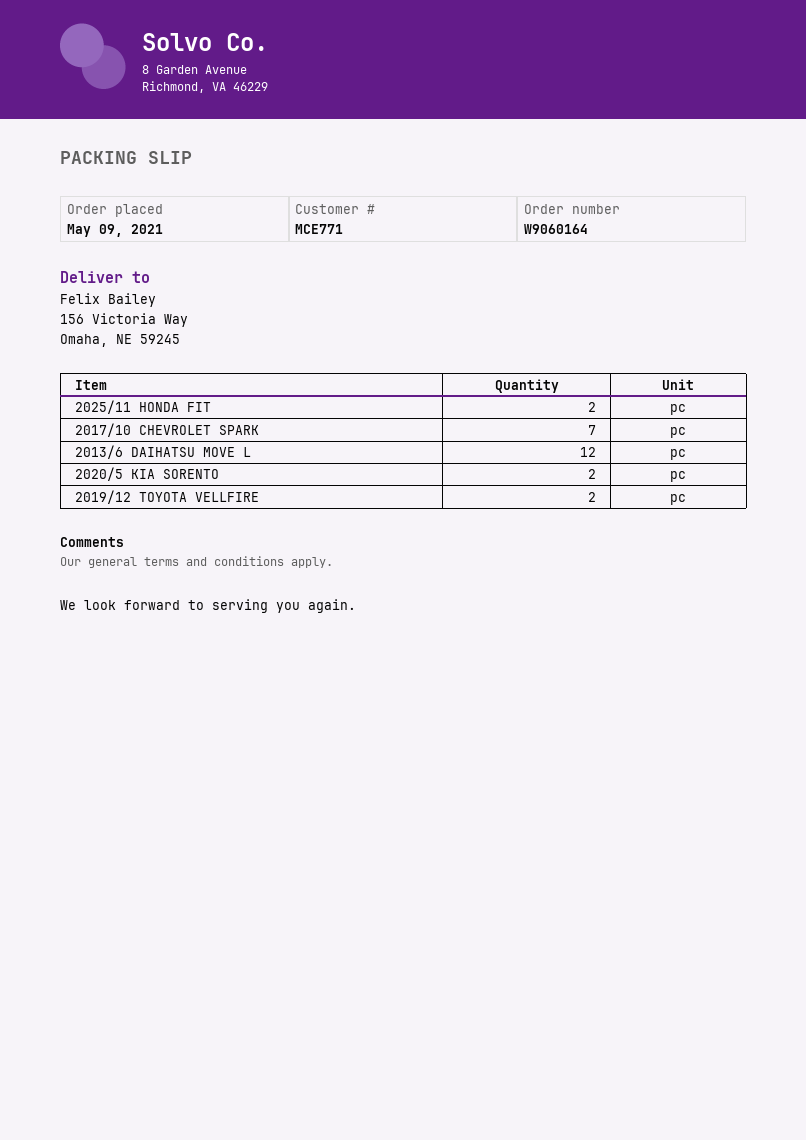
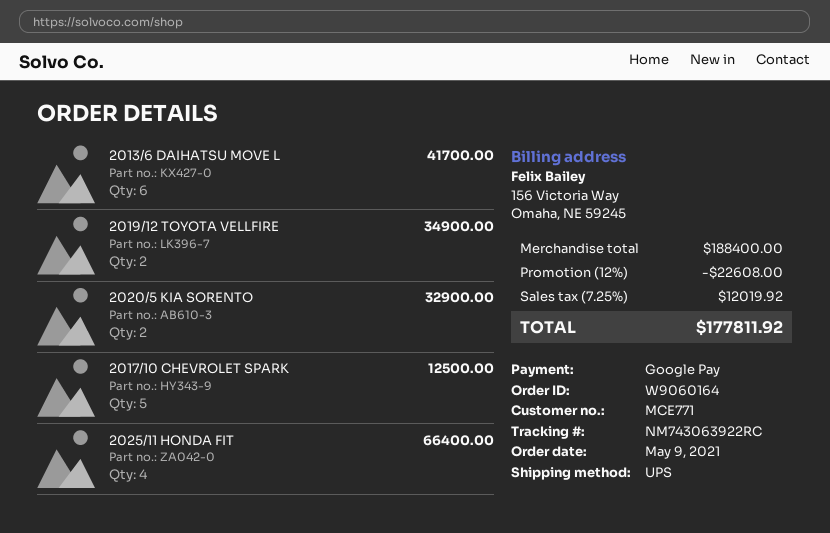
2025/11 HONDA FIT: 2 -> 4
2017/10 CHEVROLET SPARK: 7 -> 5
2013/6 DAIHATSU MOVE L: 12 -> 6

